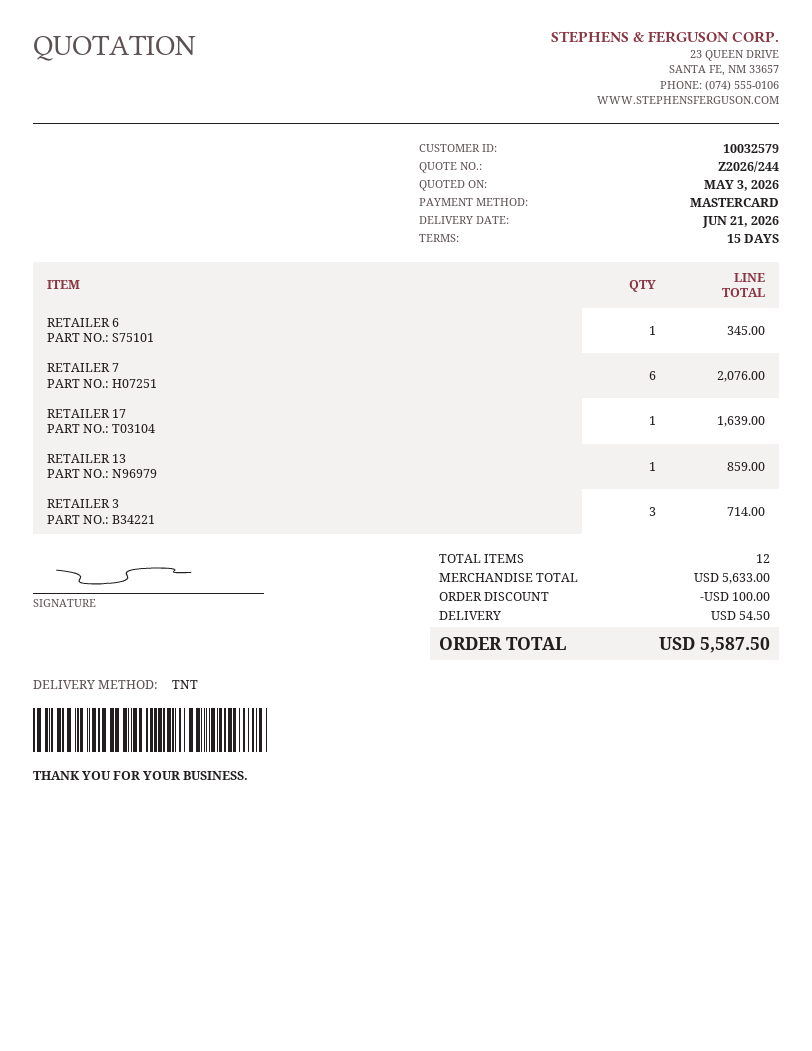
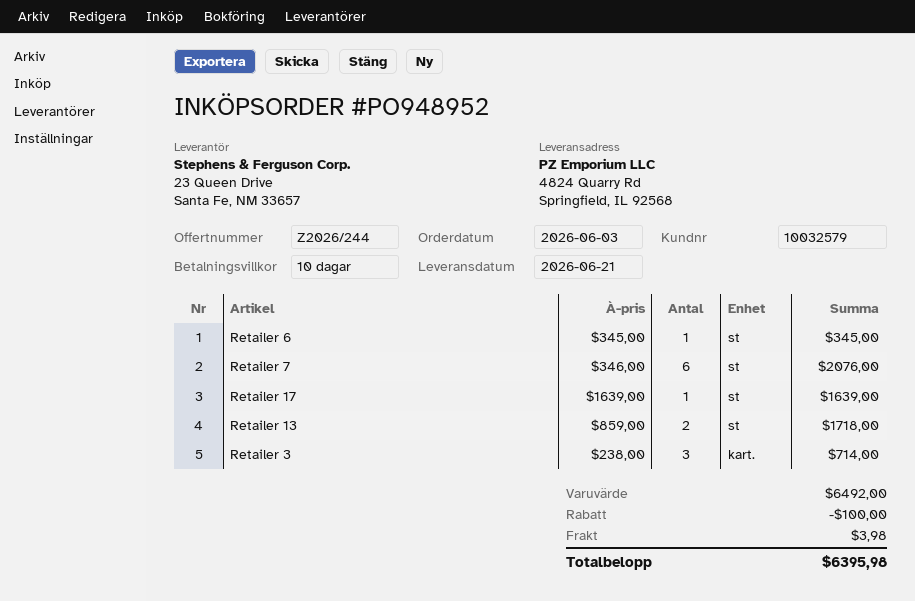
payment terms: 15 days -> 10 days
RETAILER 13: 1 for 859.00 -> 2 for 1718.00
subtotal: 5633.00 -> 6492.00
shipping: 54.50 -> 3.98
total: 5587.50 -> 6395.98

